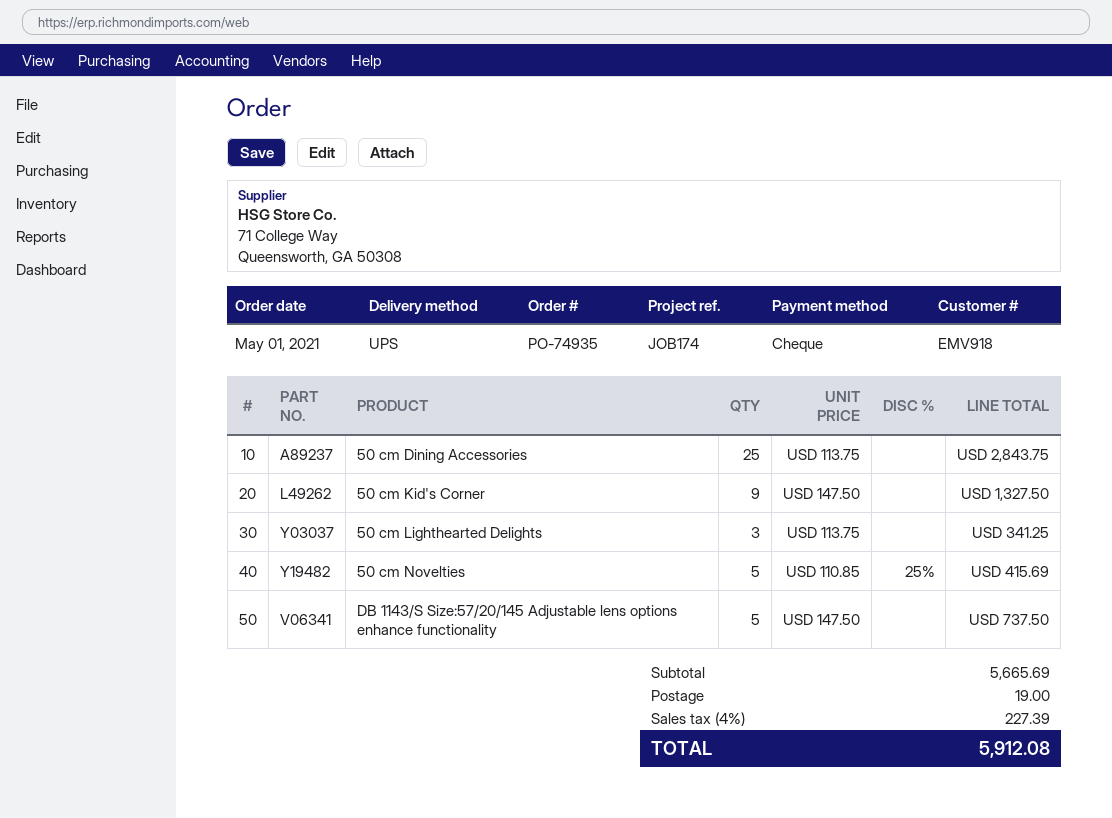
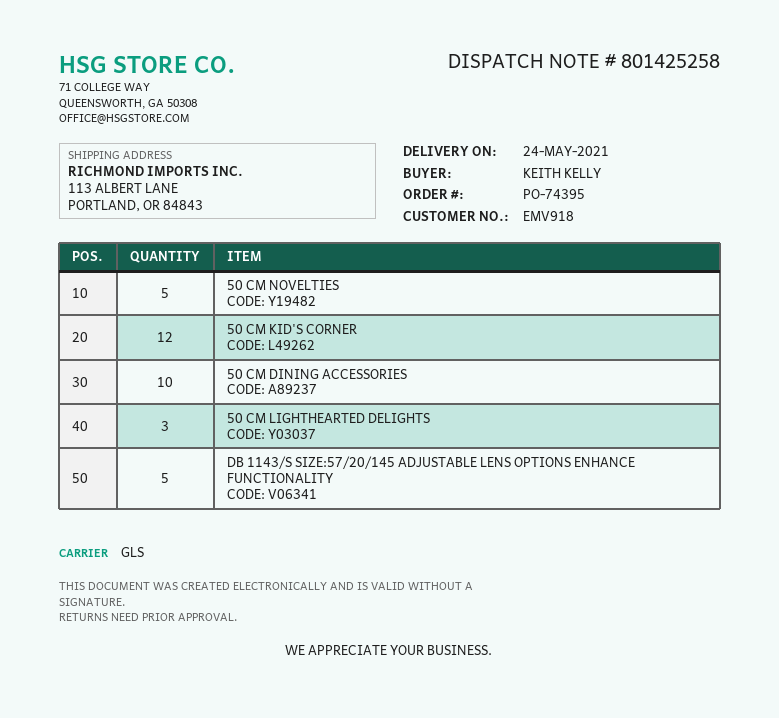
order number: PO-74935 -> PO-74395
shipping method: UPS -> GLS
50 cm Dining Accessories: 25 -> 10
50 cm Kid's Corner: 9 -> 12

